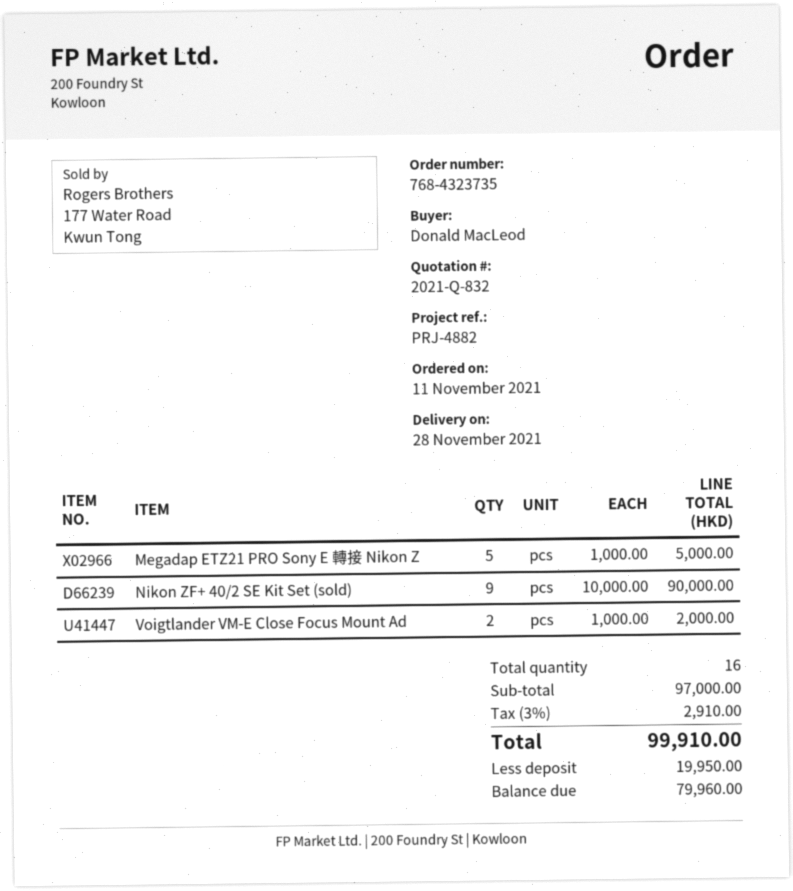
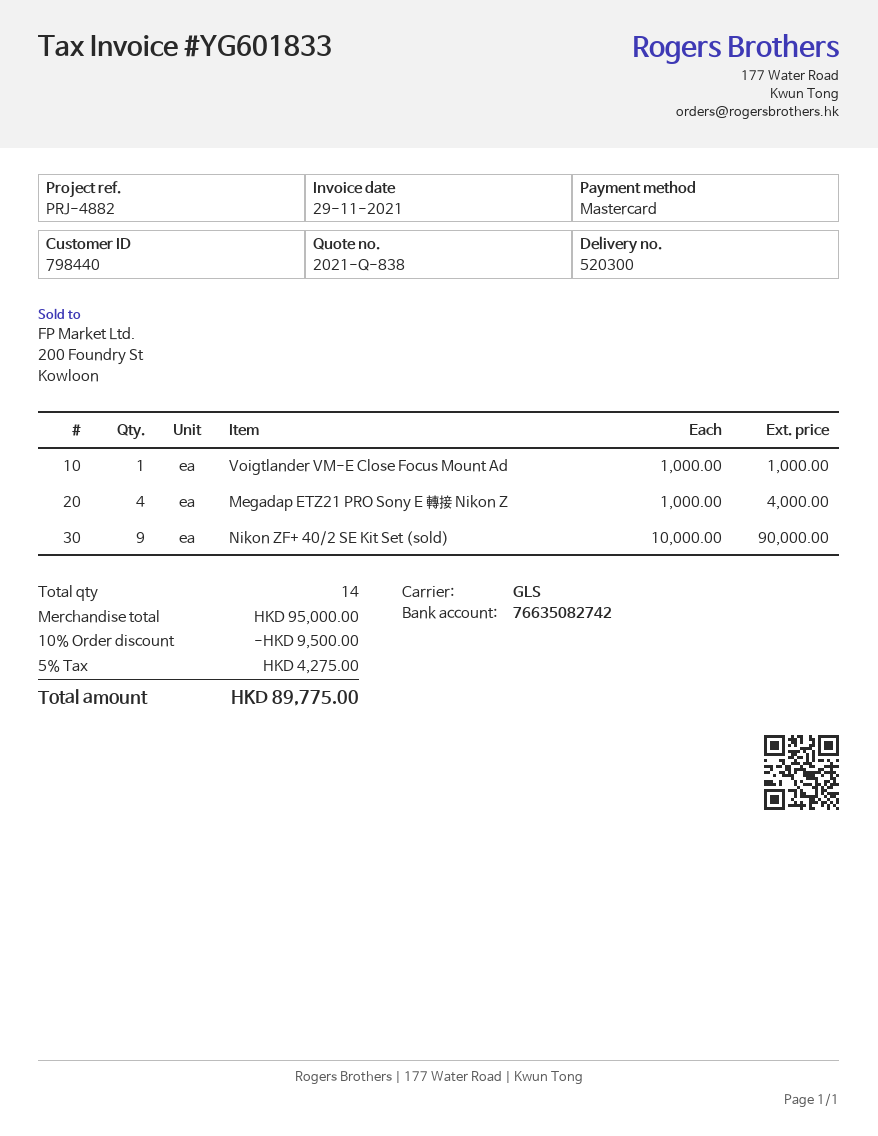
quote number: 2021-Q-832 -> 2021-Q-838
Megadap ETZ21 PRO Sony E 轉接 Nikon Z: 5 x 1000.00 = 5000.00 -> 4 x 1000.00 = 4000.00
Voigtlander VM-E Close Focus Mount Ad: 2 x 1000.00 = 2000.00 -> 1 x 1000.00 = 1000.00
total quantity: 16 -> 14
subtotal: 97000.00 -> 95000.00
discount: none -> 10% = 9500.00
tax: 3% = 2910.00 -> 5% = 4275.00
total: 99910.00 -> 89775.00

